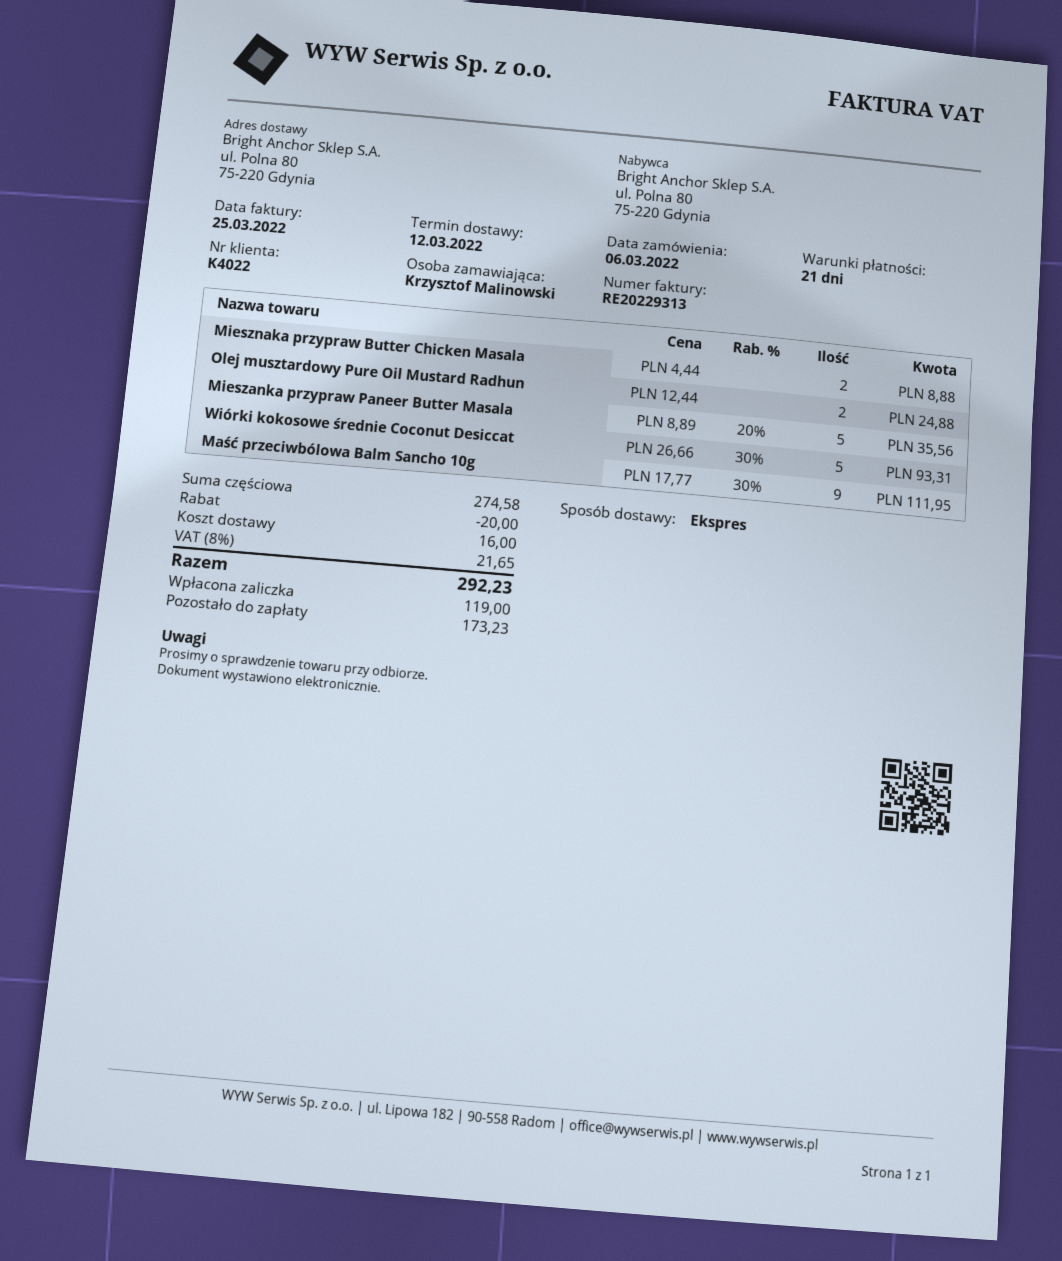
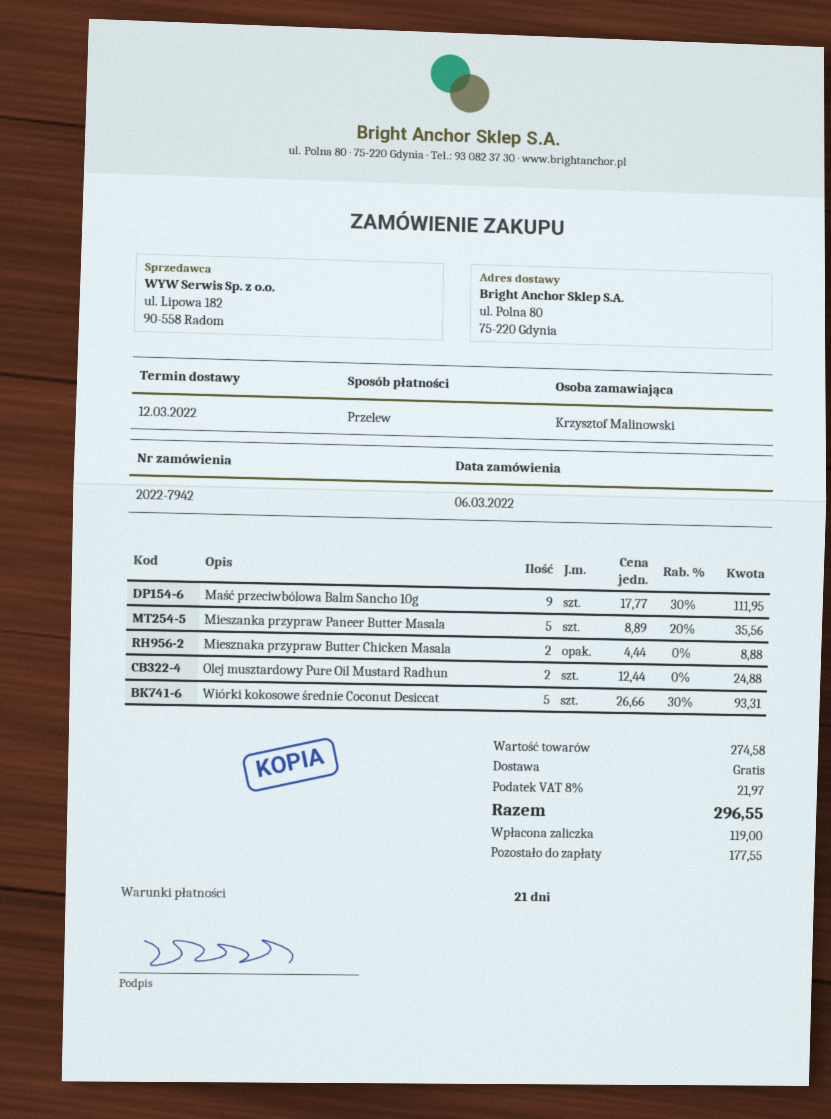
discount: 20.00 -> none
shipping: 16.00 -> 0.00
tax: 8% = 21.65 -> 8% = 21.97
total: 292.23 -> 296.55
balance: 173.23 -> 177.55

